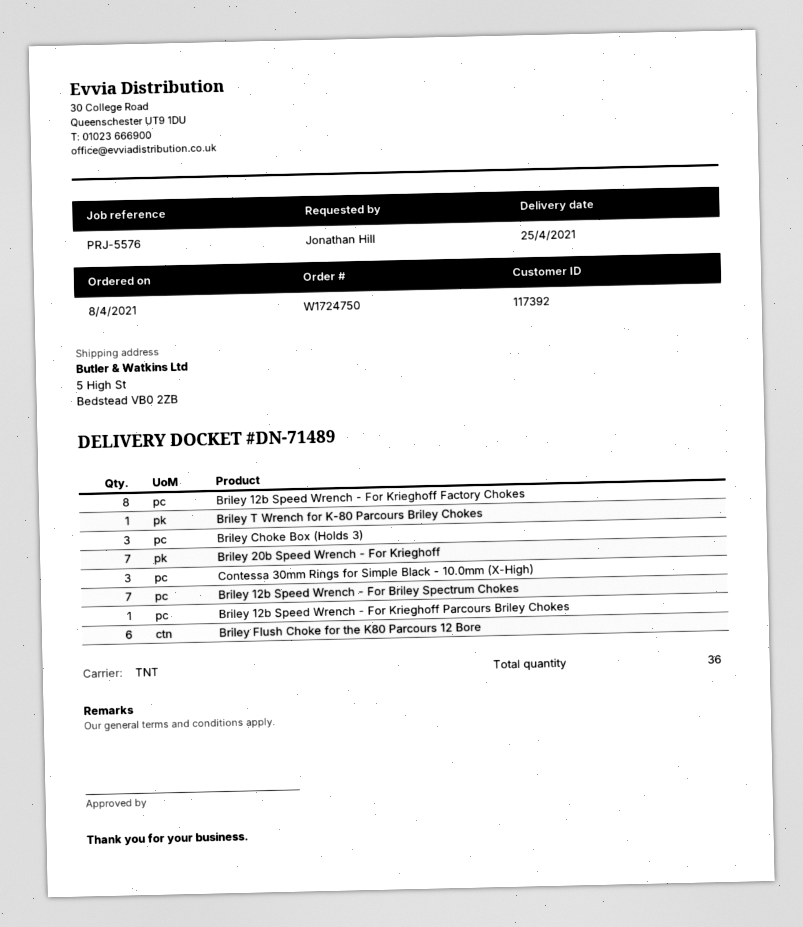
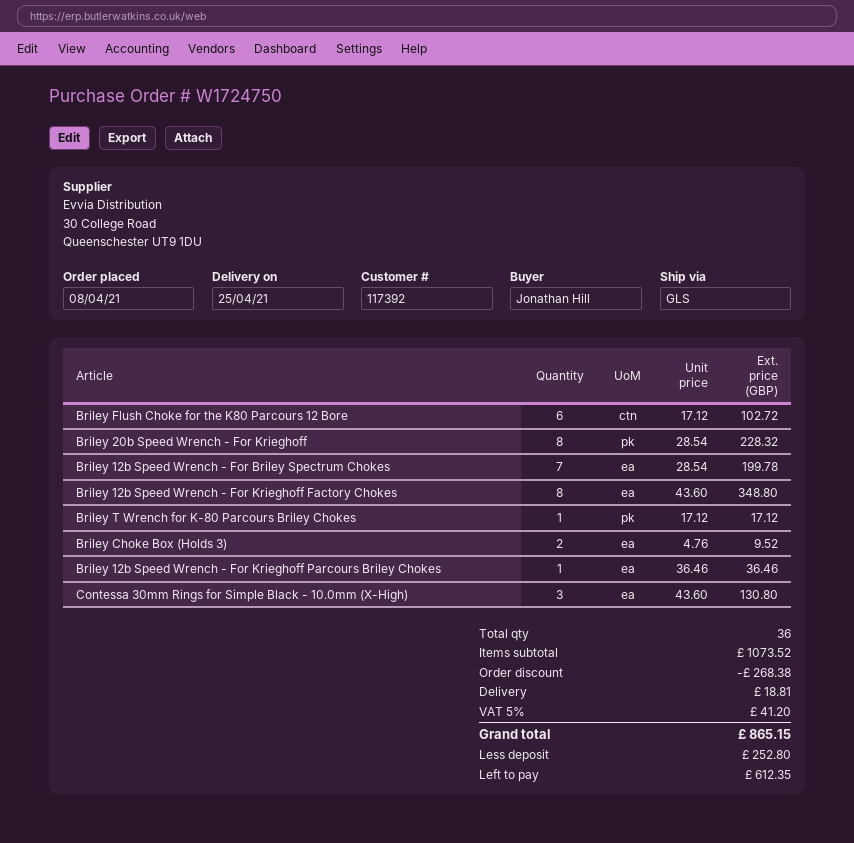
shipping method: TNT -> GLS
Briley Choke Box (Holds 3): 3 -> 2
Briley 20b Speed Wrench - For Krieghoff: 7 -> 8

